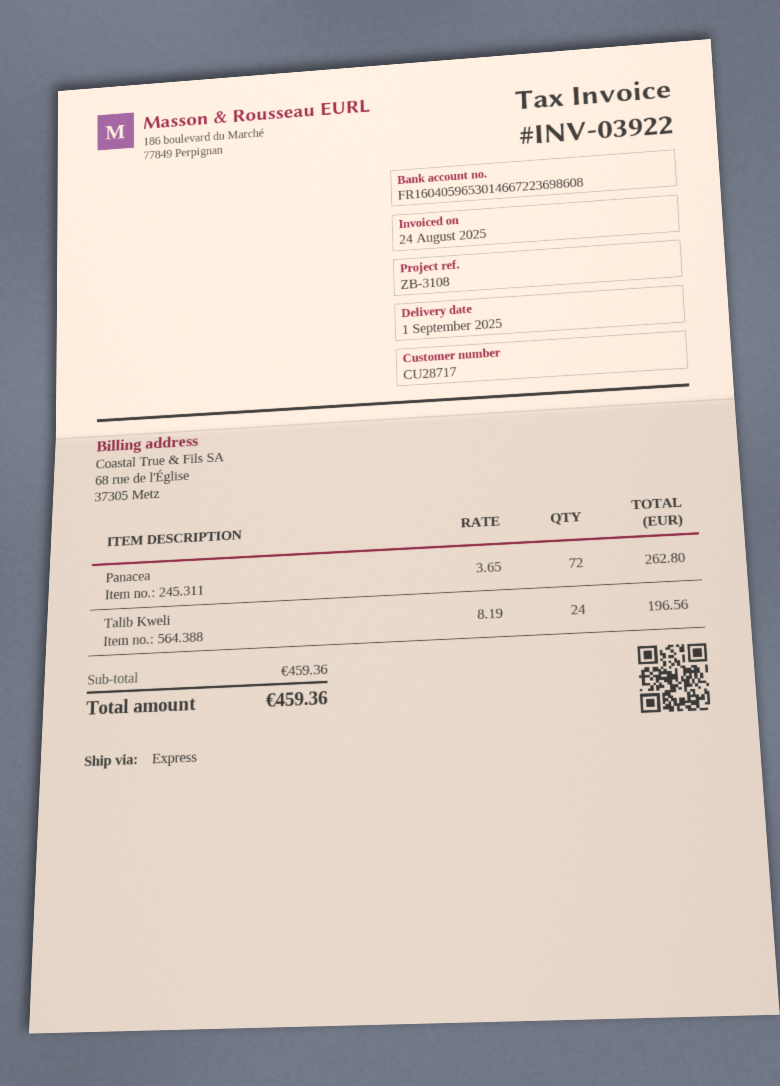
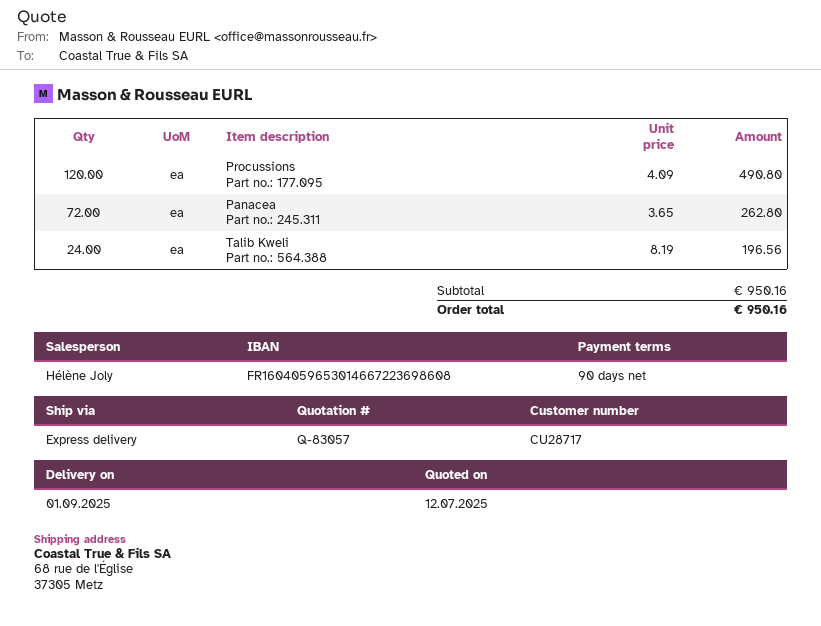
Procussions: none -> 120 x 4.09 = 490.80
subtotal: 459.36 -> 950.16
total: 459.36 -> 950.16

